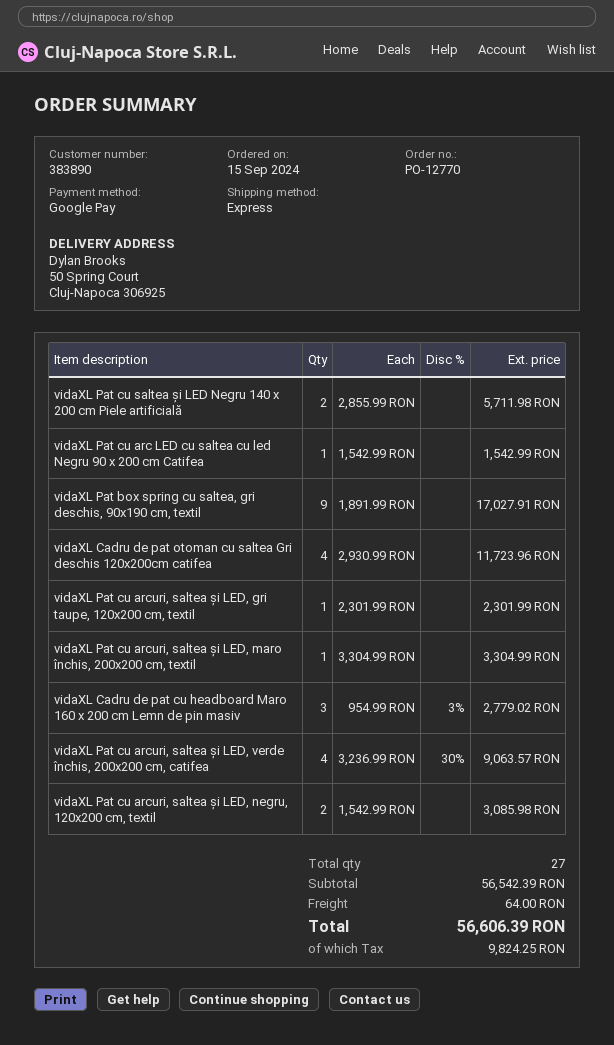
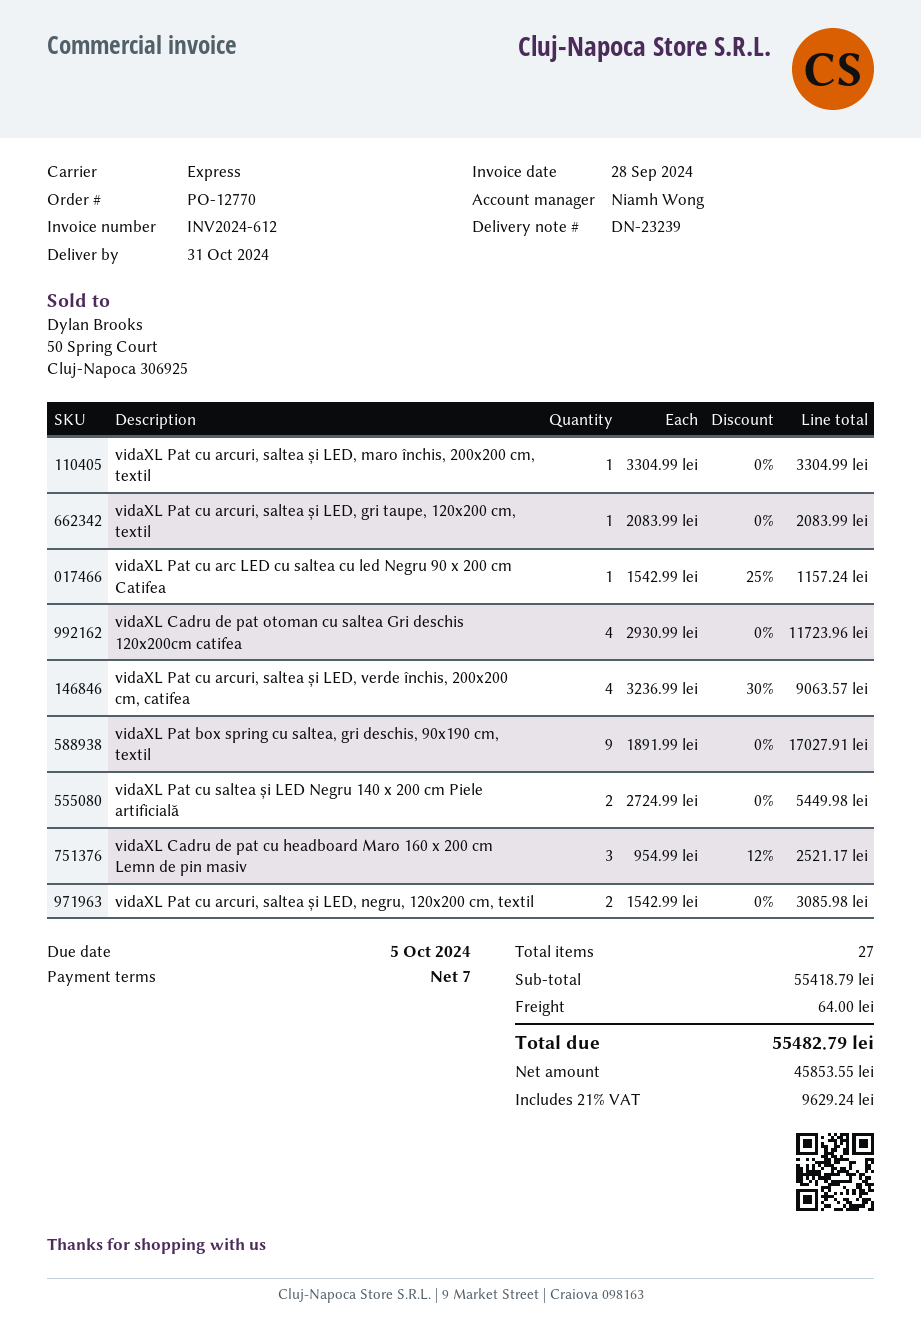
vidaXL Pat cu saltea și LED Negru 140 x 200 cm Piele artificială: 2 x 2855.99 = 5711.98 -> 2 x 2724.99 = 5449.98
vidaXL Pat cu arc LED cu saltea cu led Negru 90 x 200 cm Catifea: 1 x 1542.99 = 1542.99 -> 1 x 1542.99 - 25% = 1157.24
vidaXL Pat cu arcuri, saltea și LED, gri taupe, 120x200 cm, textil: 1 x 2301.99 = 2301.99 -> 1 x 2083.99 = 2083.99
vidaXL Cadru de pat cu headboard Maro 160 x 200 cm Lemn de pin masiv: 3 x 954.99 - 3% = 2779.02 -> 3 x 954.99 - 12% = 2521.17
subtotal: 56542.39 -> 55418.79
tax: 9824.25 -> 9629.24
total: 56606.39 -> 55482.79

